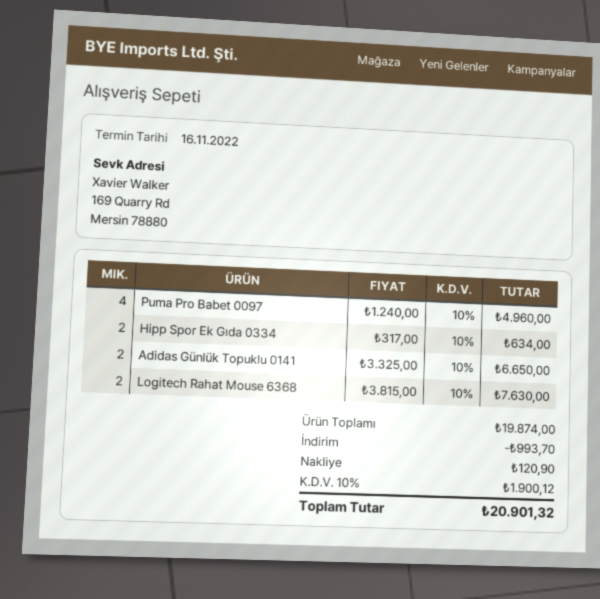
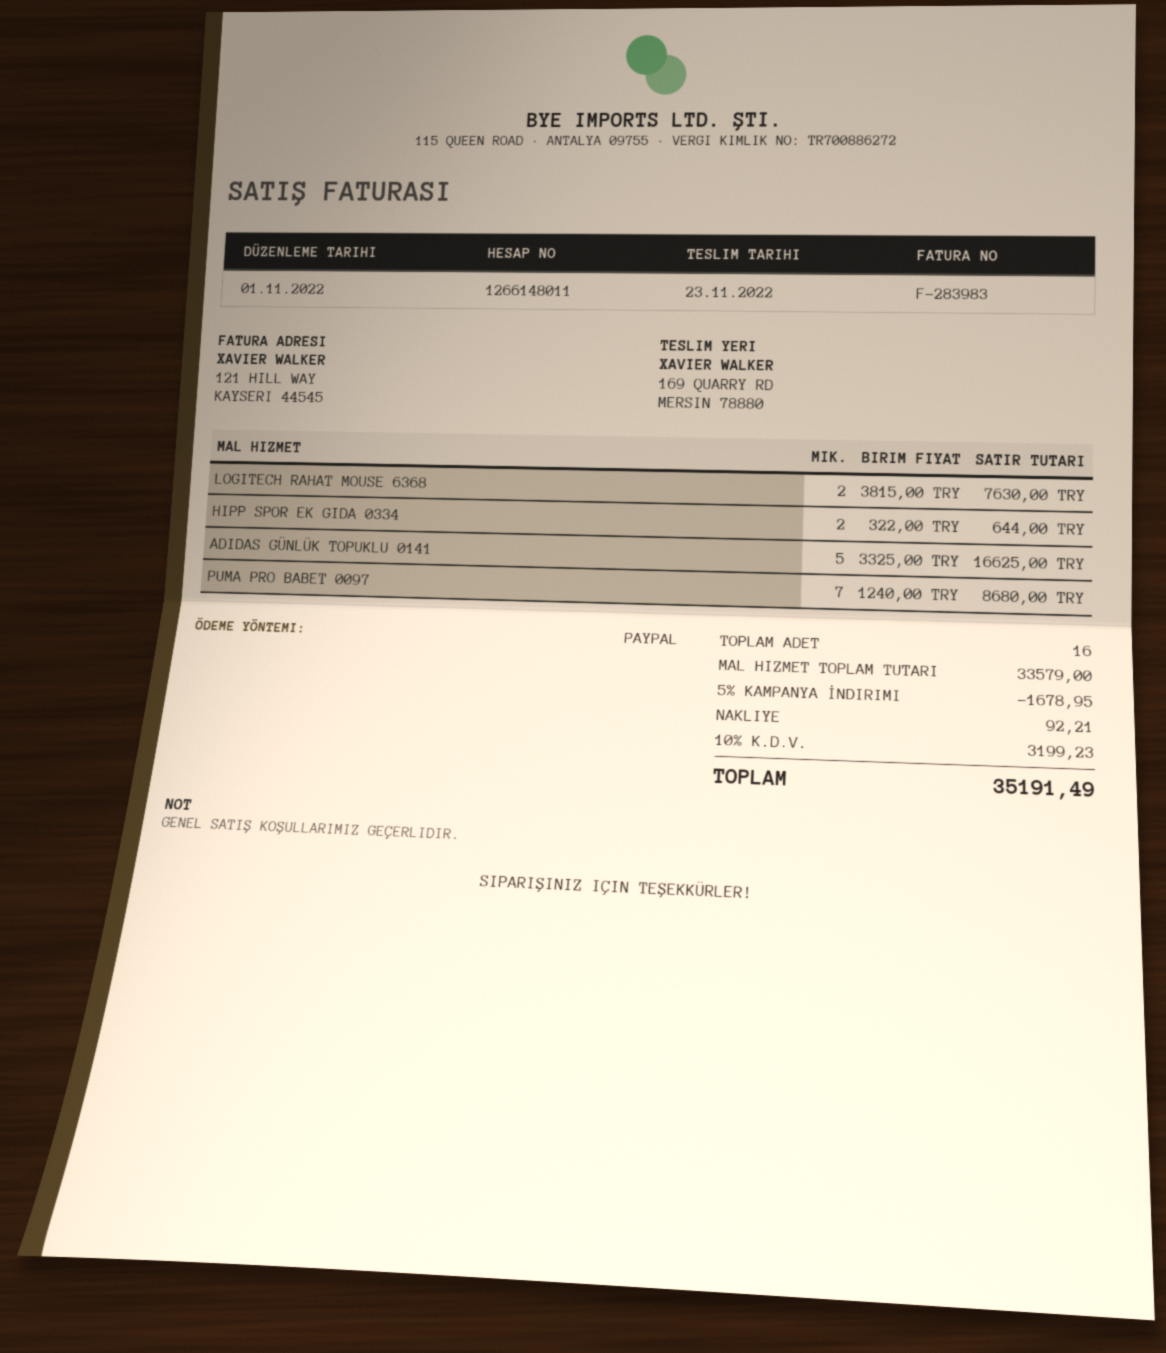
delivery date: 2022-11-16 -> 2022-11-23
Puma Pro Babet 0097: 4 x 1240.00 = 4960.00 -> 7 x 1240.00 = 8680.00
Hipp Spor Ek Gıda 0334: 2 x 317.00 = 634.00 -> 2 x 322.00 = 644.00
Adidas Günlük Topuklu 0141: 2 x 3325.00 = 6650.00 -> 5 x 3325.00 = 16625.00
subtotal: 19874.00 -> 33579.00
discount: 993.70 -> 1678.95
shipping: 120.90 -> 92.21
tax: 10% = 1900.12 -> 10% = 3199.23
total: 20901.32 -> 35191.49

